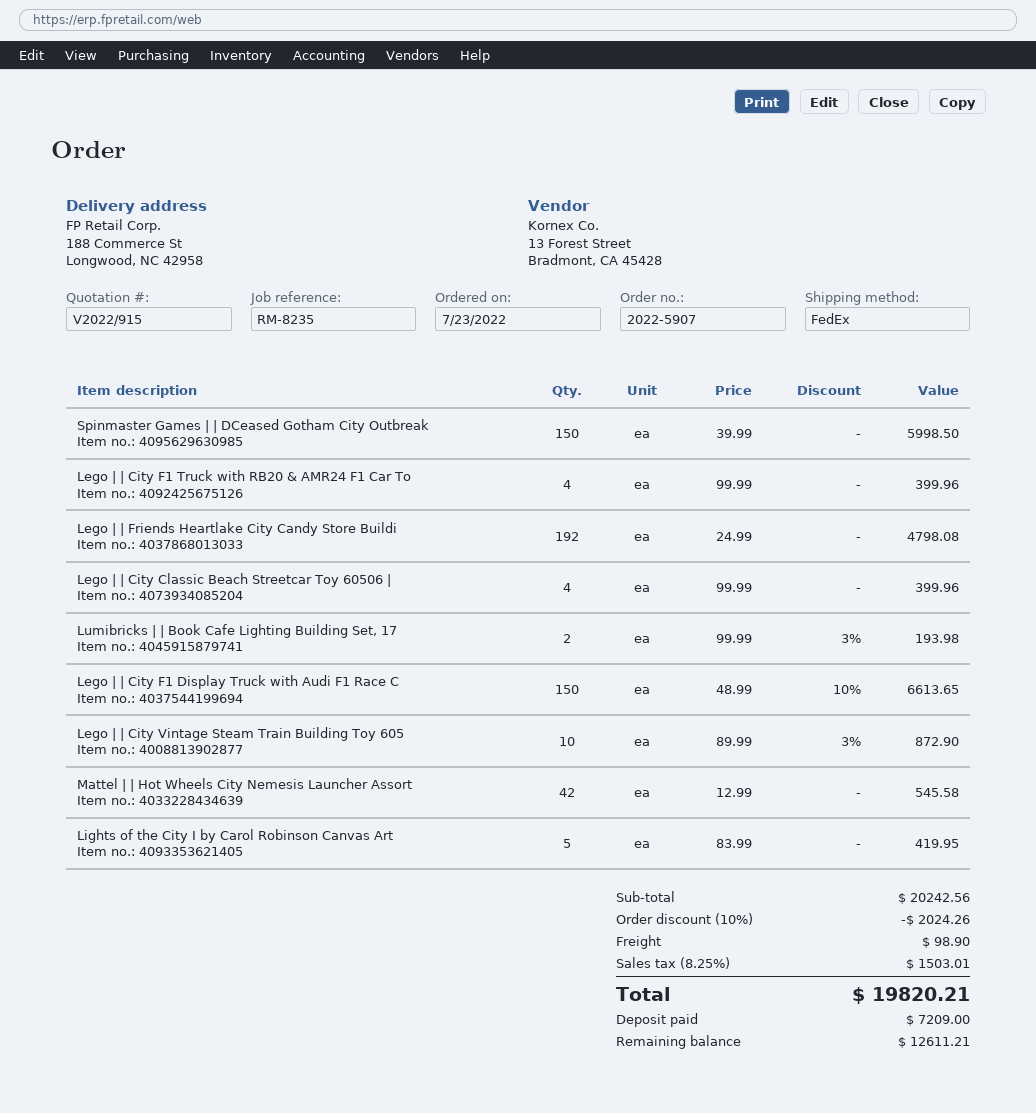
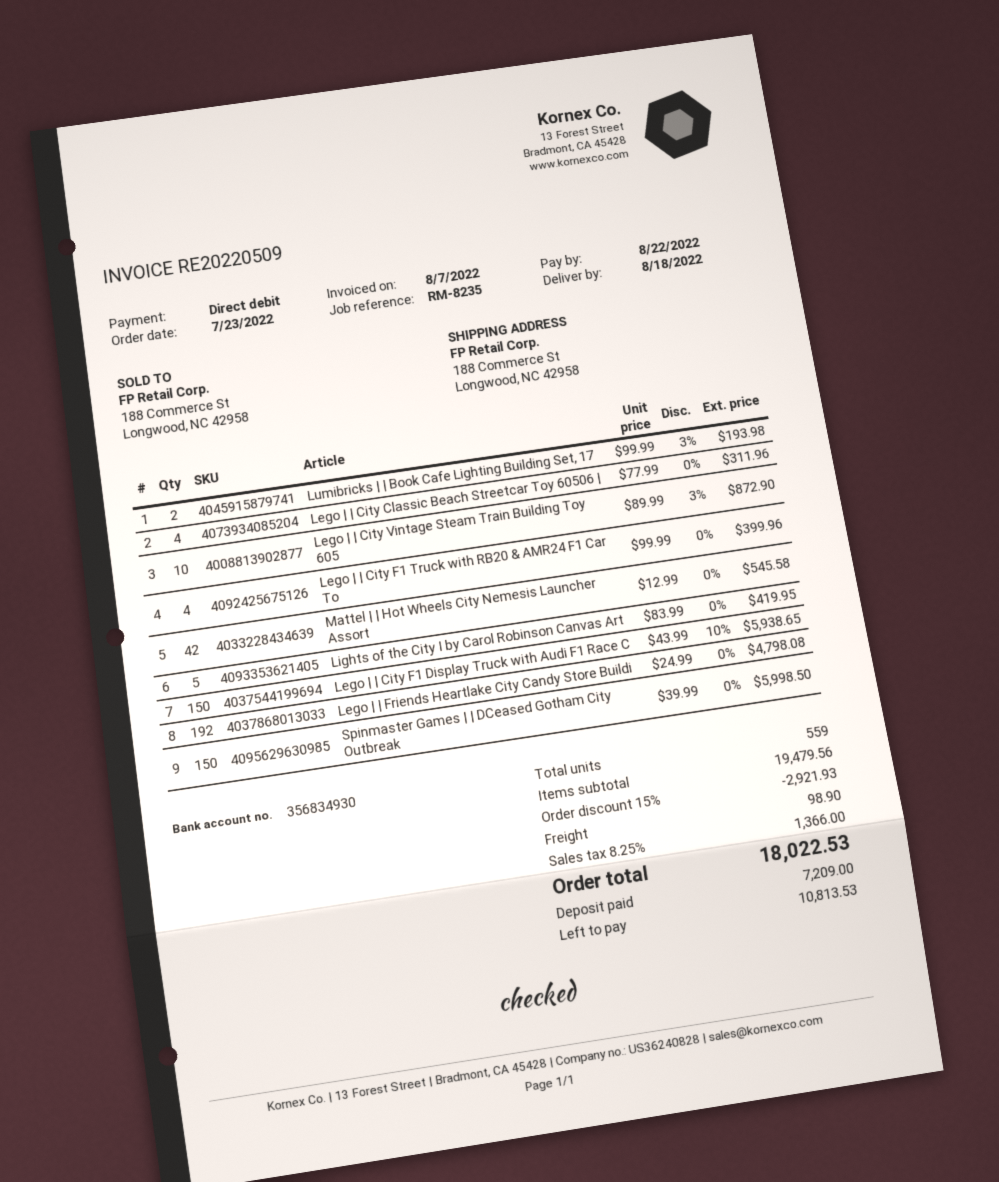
Lego | | City Classic Beach Streetcar Toy 60506 |: 4 x 99.99 = 399.96 -> 4 x 77.99 = 311.96
Lego | | City F1 Display Truck with Audi F1 Race C: 150 x 48.99 - 10% = 6613.65 -> 150 x 43.99 - 10% = 5938.65
subtotal: 20242.56 -> 19479.56
discount: 10% = 2024.26 -> 15% = 2921.93
tax: 8.25% = 1503.01 -> 8.25% = 1366.00
total: 19820.21 -> 18022.53
balance: 12611.21 -> 10813.53

